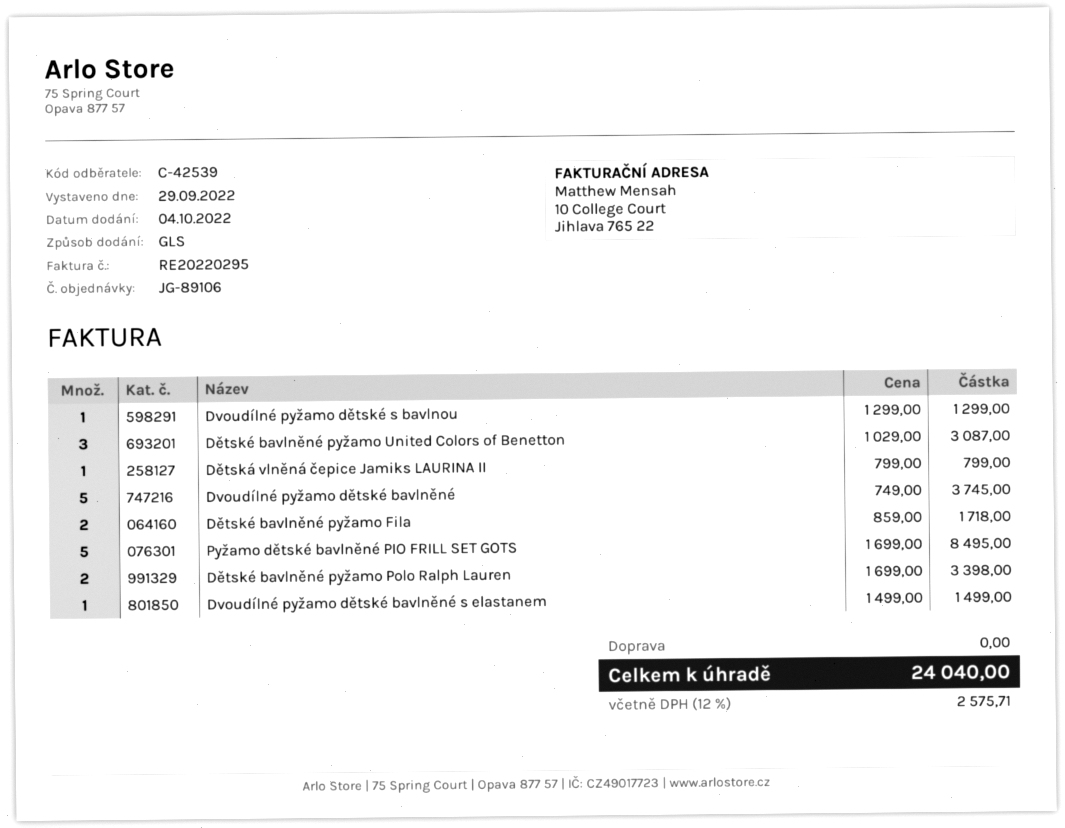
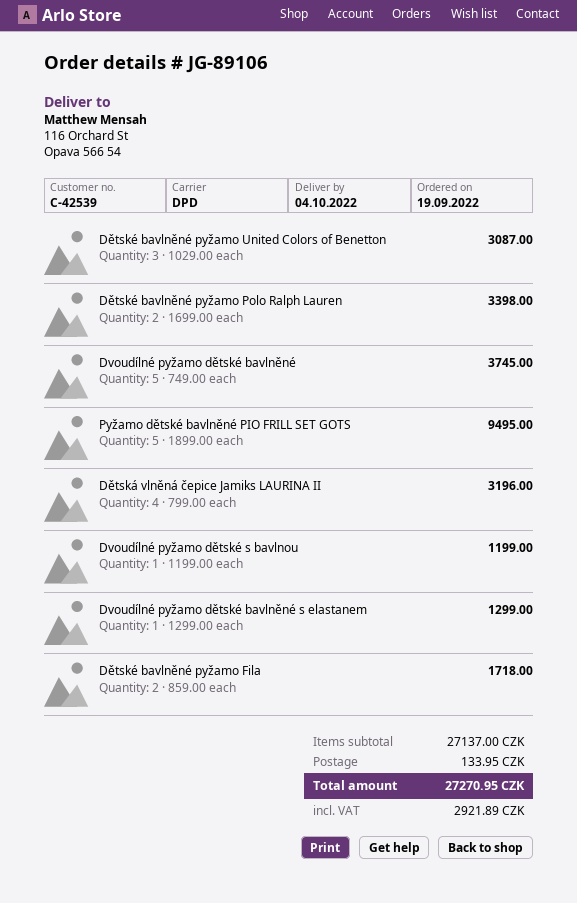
shipping method: GLS -> DPD
Dvoudílné pyžamo dětské s bavlnou: 1 x 1299.00 = 1299.00 -> 1 x 1199.00 = 1199.00
Dětská vlněná čepice Jamiks LAURINA II: 1 x 799.00 = 799.00 -> 4 x 799.00 = 3196.00
Pyžamo dětské bavlněné PIO FRILL SET GOTS: 5 x 1699.00 = 8495.00 -> 5 x 1899.00 = 9495.00
Dvoudílné pyžamo dětské bavlněné s elastanem: 1 x 1499.00 = 1499.00 -> 1 x 1299.00 = 1299.00
shipping: 0.00 -> 133.95
tax: 2575.71 -> 2921.89
total: 24040.00 -> 27270.95

